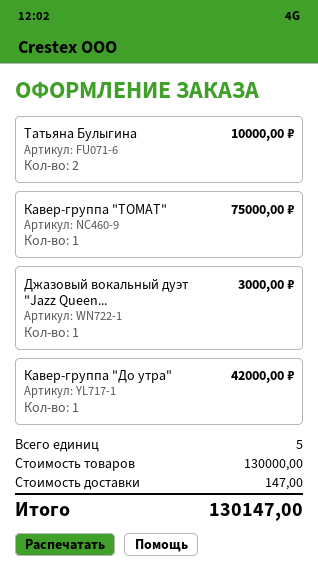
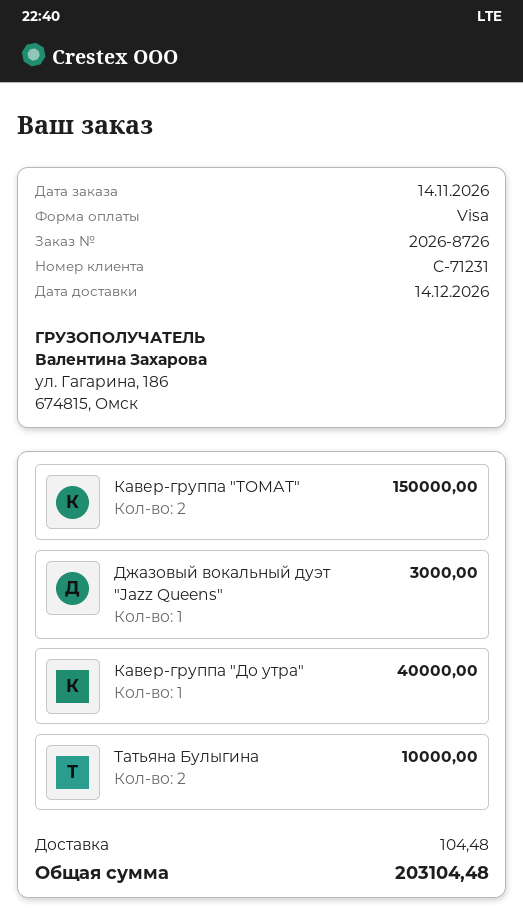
Кавер-группа "ТОМАТ": 1 for 75000.00 -> 2 for 150000.00
Кавер-группа "До утра": 1 for 42000.00 -> 1 for 40000.00
shipping: 147.00 -> 104.48
total: 130147.00 -> 203104.48

